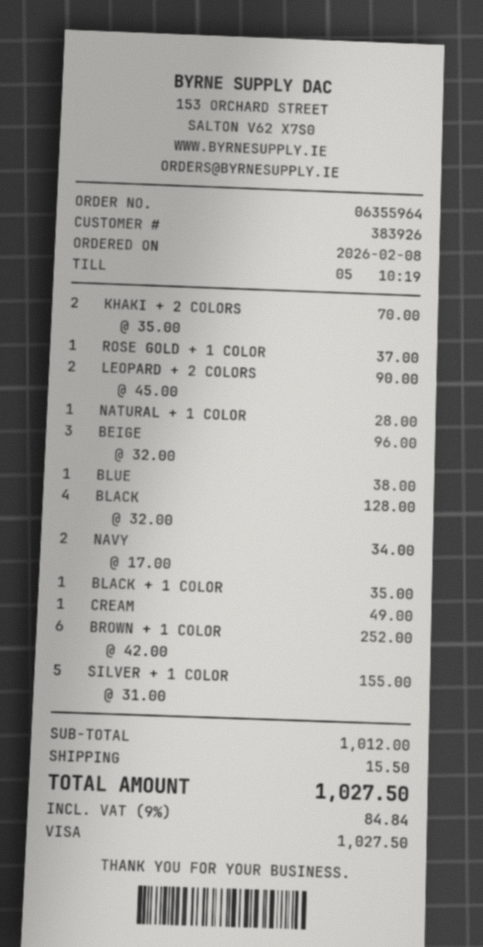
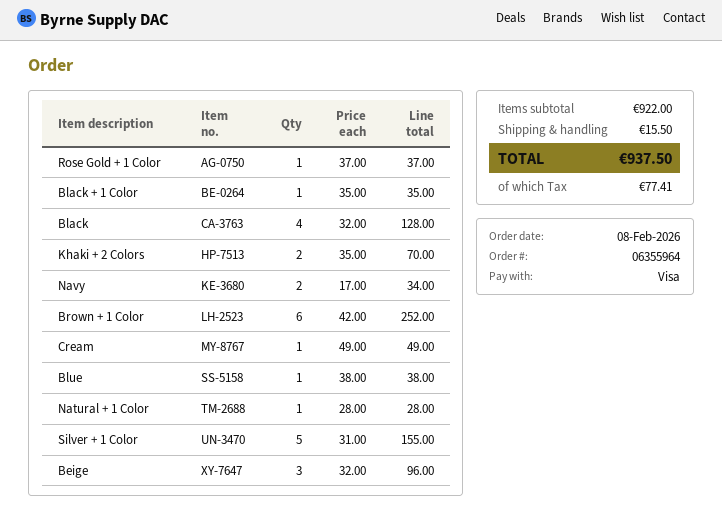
LEOPARD + 2 COLORS: 2 x 45.00 = 90.00 -> none
subtotal: 1012.00 -> 922.00
tax: 84.84 -> 77.41
total: 1027.50 -> 937.50

